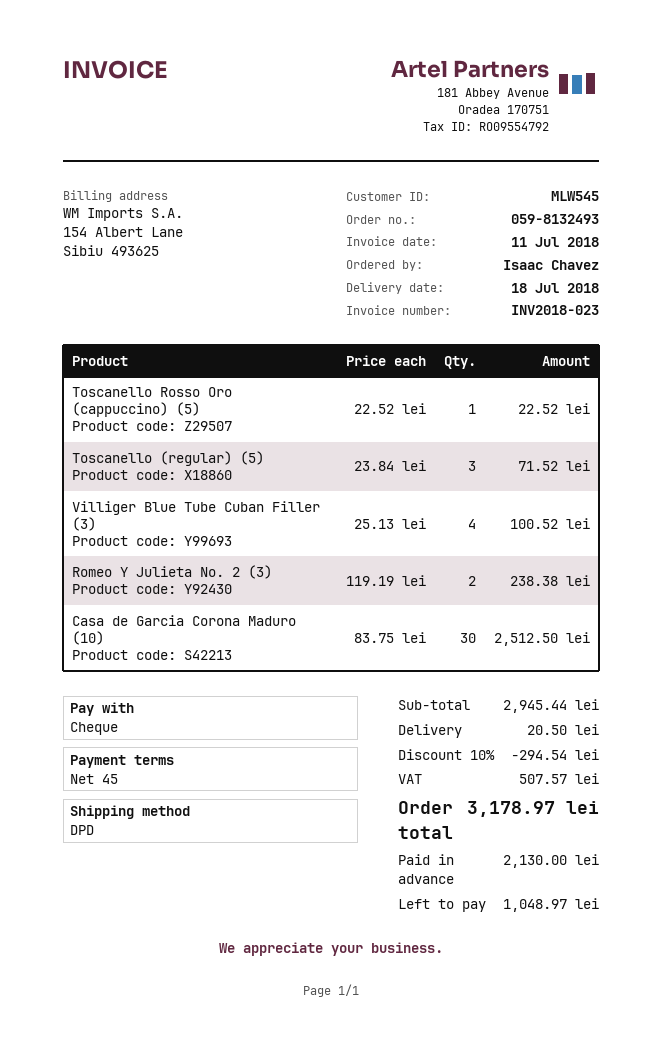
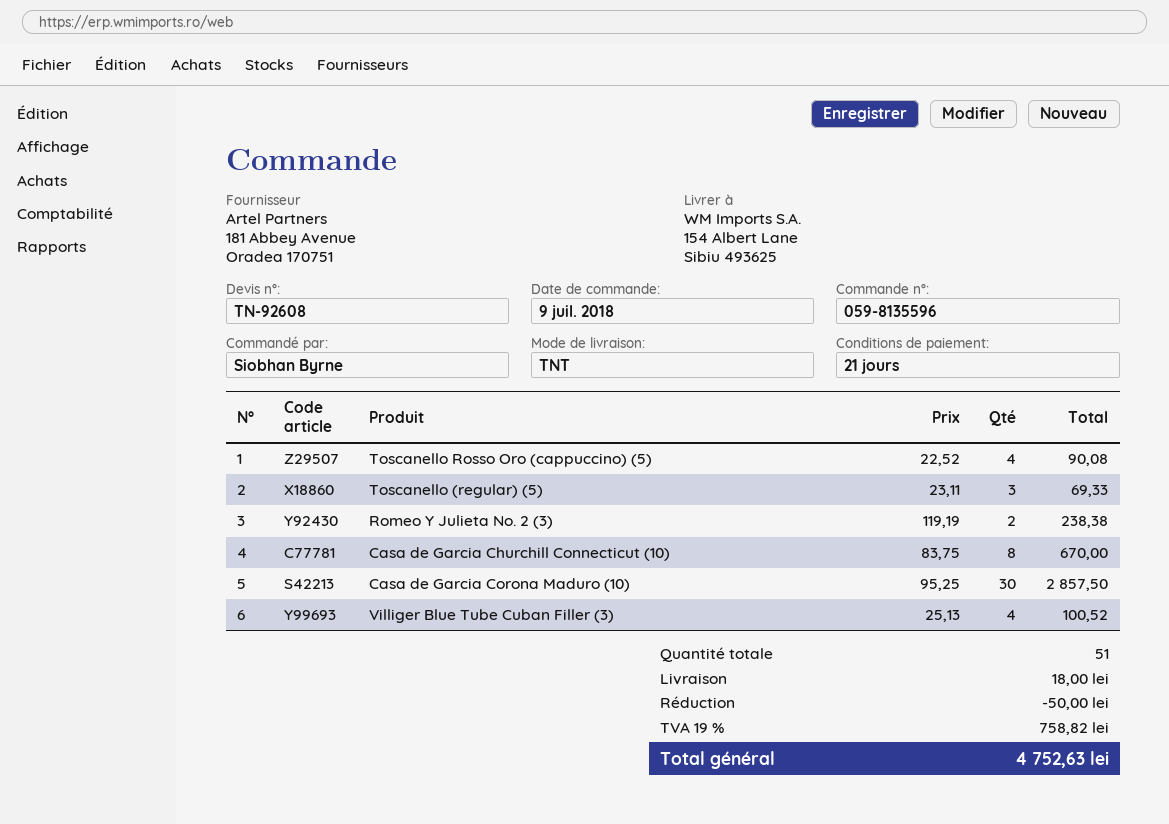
order number: 059-8132493 -> 059-8135596
payment terms: 45 days -> 21 days
ordered by: Isaac Chavez -> Siobhan Byrne
shipping method: DPD -> TNT
Toscanello Rosso Oro (cappuccino) (5): 1 x 22.52 = 22.52 -> 4 x 22.52 = 90.08
Toscanello (regular) (5): 3 x 23.84 = 71.52 -> 3 x 23.11 = 69.33
Casa de Garcia Corona Maduro (10): 30 x 83.75 = 2512.50 -> 30 x 95.25 = 2857.50
Casa de Garcia Churchill Connecticut (10): none -> 8 x 83.75 = 670.00
discount: 294.54 -> 50.00
shipping: 20.50 -> 18.00
tax: 507.57 -> 758.82
total: 3178.97 -> 4752.63

